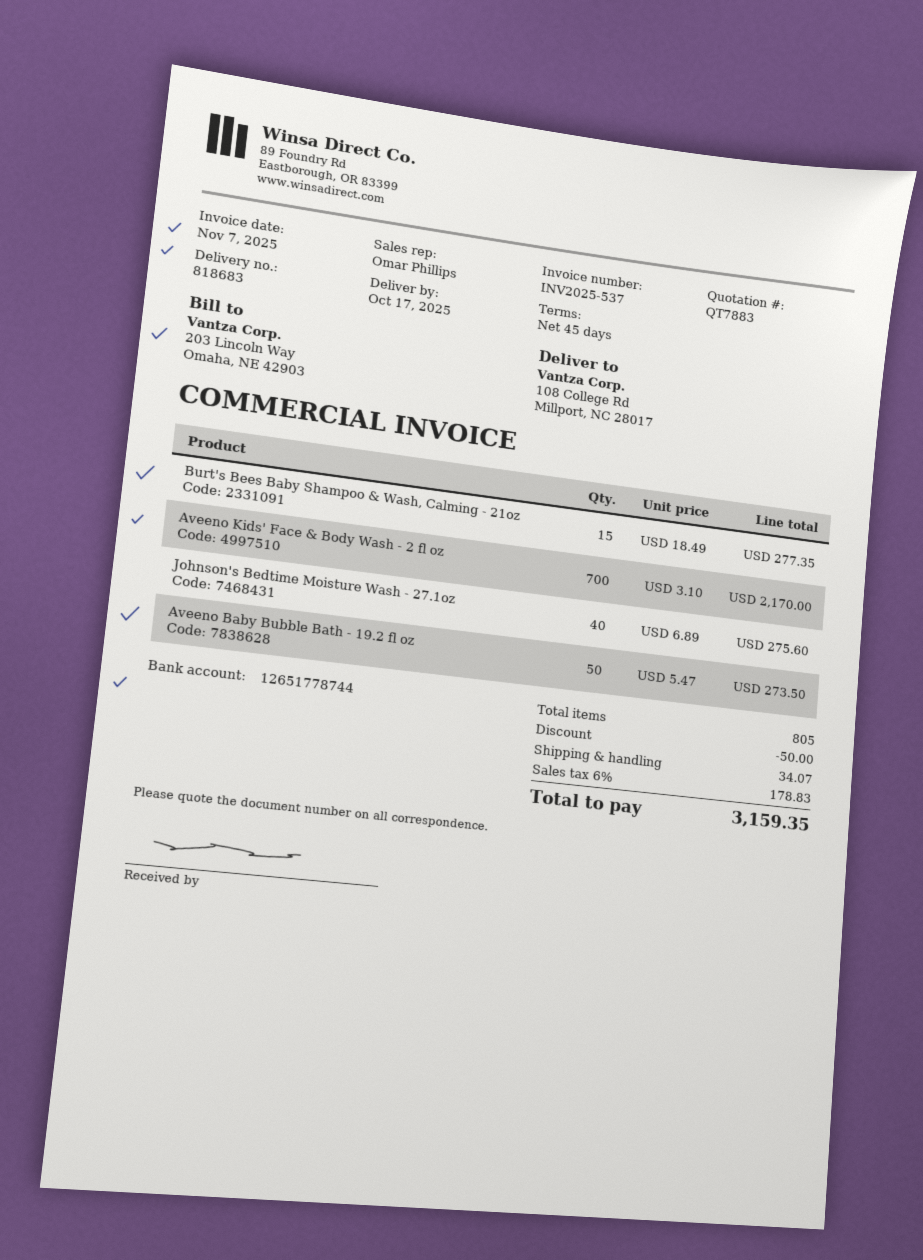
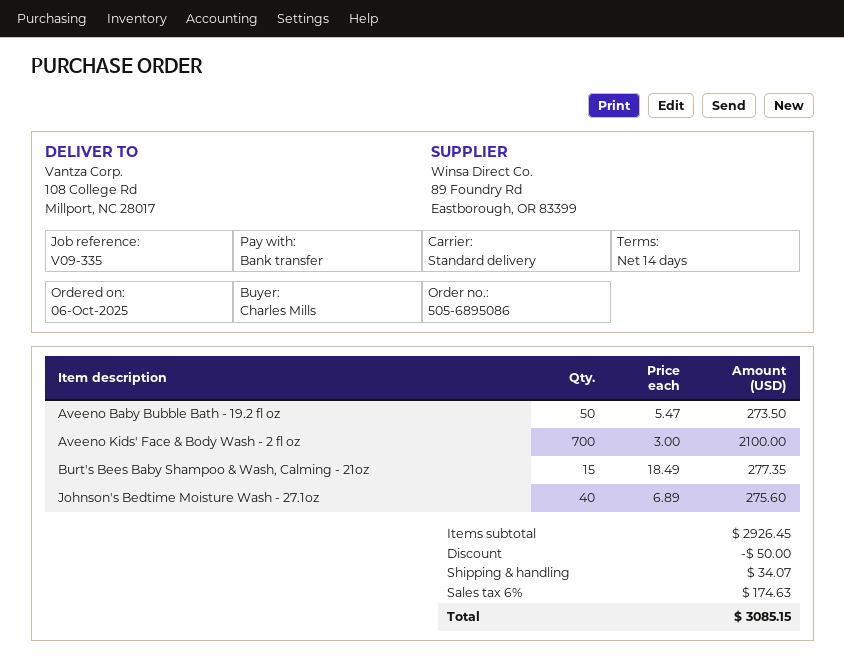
payment terms: 45 days -> 14 days
Aveeno Kids' Face & Body Wash - 2 fl oz: 700 x 3.10 = 2170.00 -> 700 x 3.00 = 2100.00
tax: 6% = 178.83 -> 6% = 174.63
total: 3159.35 -> 3085.15

